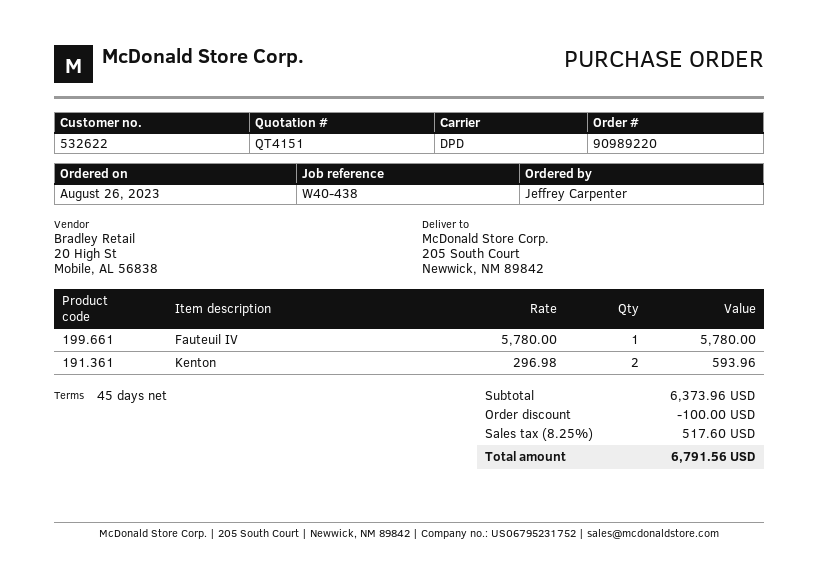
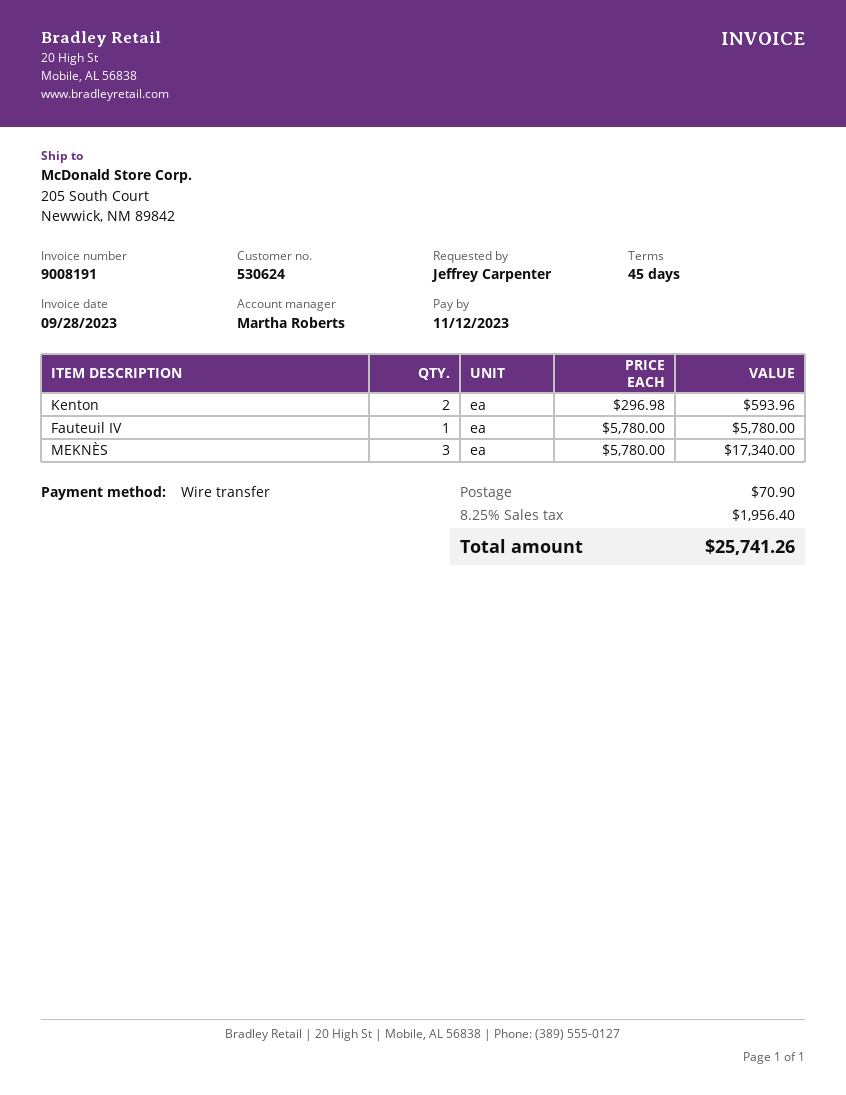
customer number: 532622 -> 530624
MEKNÈS: none -> 3 x 5780.00 = 17340.00
discount: 100.00 -> none
shipping: none -> 70.90
tax: 8.25% = 517.60 -> 8.25% = 1956.40
total: 6791.56 -> 25741.26

